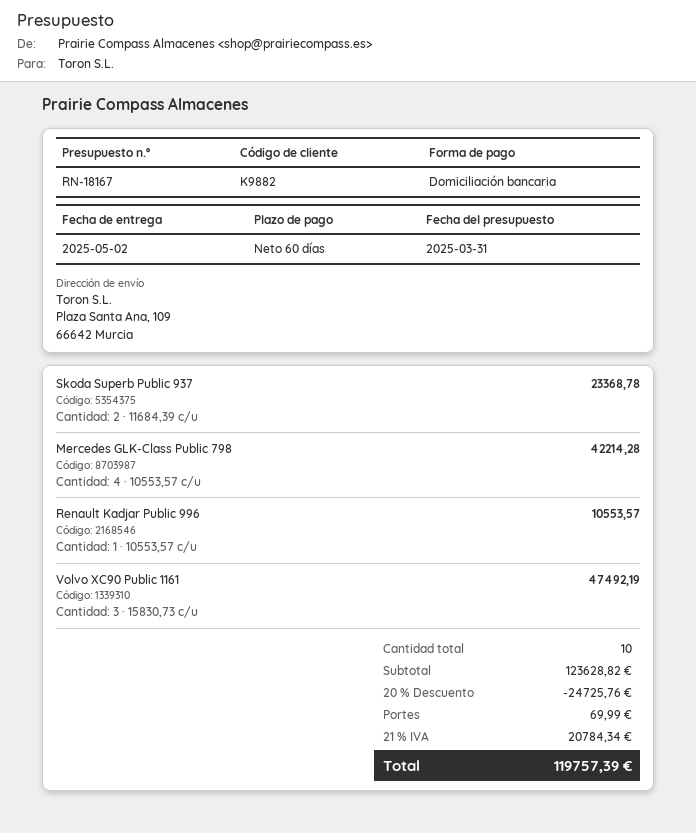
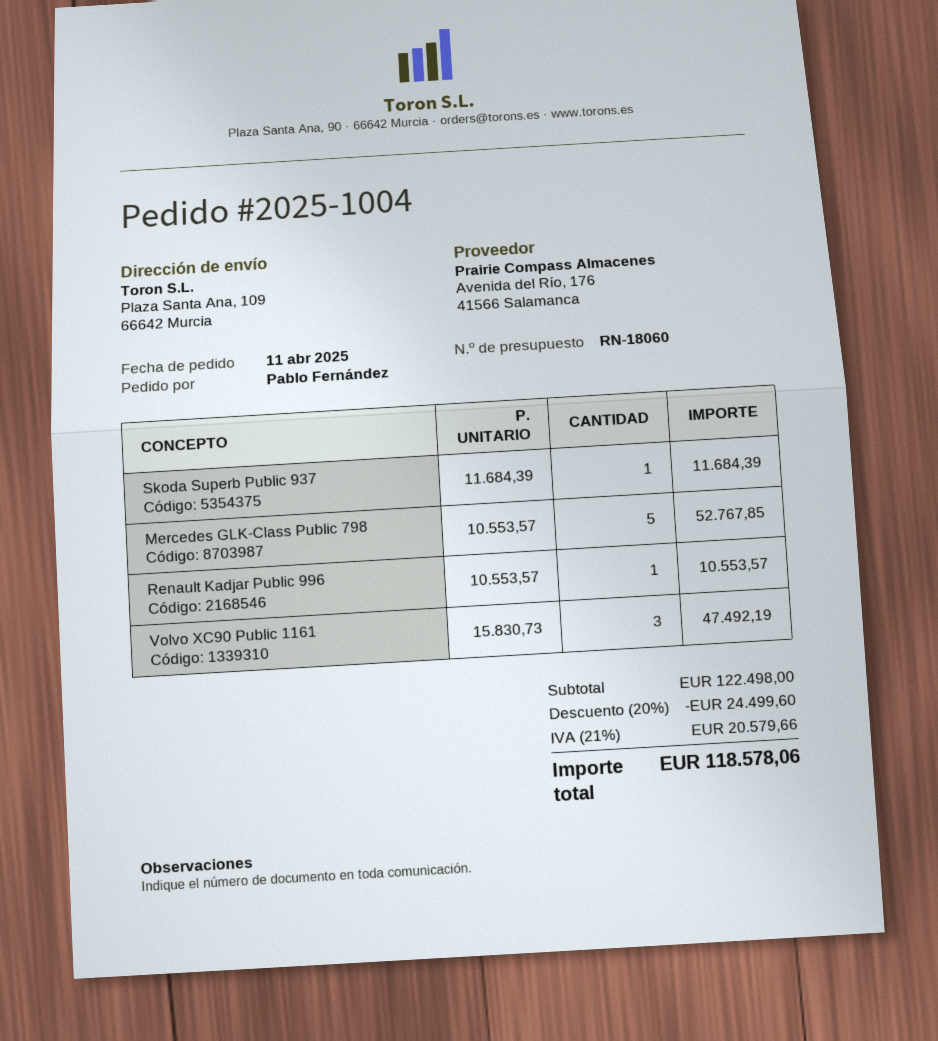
quote number: RN-18167 -> RN-18060
Skoda Superb Public 937: 2 x 11684.39 = 23368.78 -> 1 x 11684.39 = 11684.39
Mercedes GLK-Class Public 798: 4 x 10553.57 = 42214.28 -> 5 x 10553.57 = 52767.85
subtotal: 123628.82 -> 122498.00
discount: 20% = 24725.76 -> 20% = 24499.60
shipping: 69.99 -> none
tax: 21% = 20784.34 -> 21% = 20579.66
total: 119757.39 -> 118578.06

